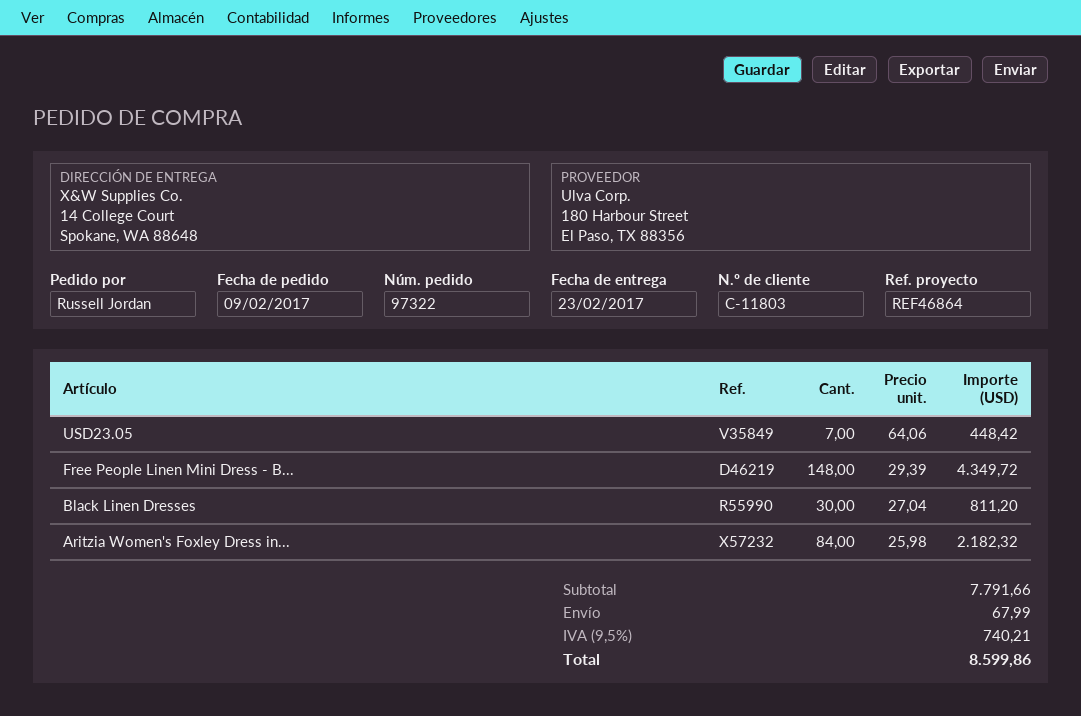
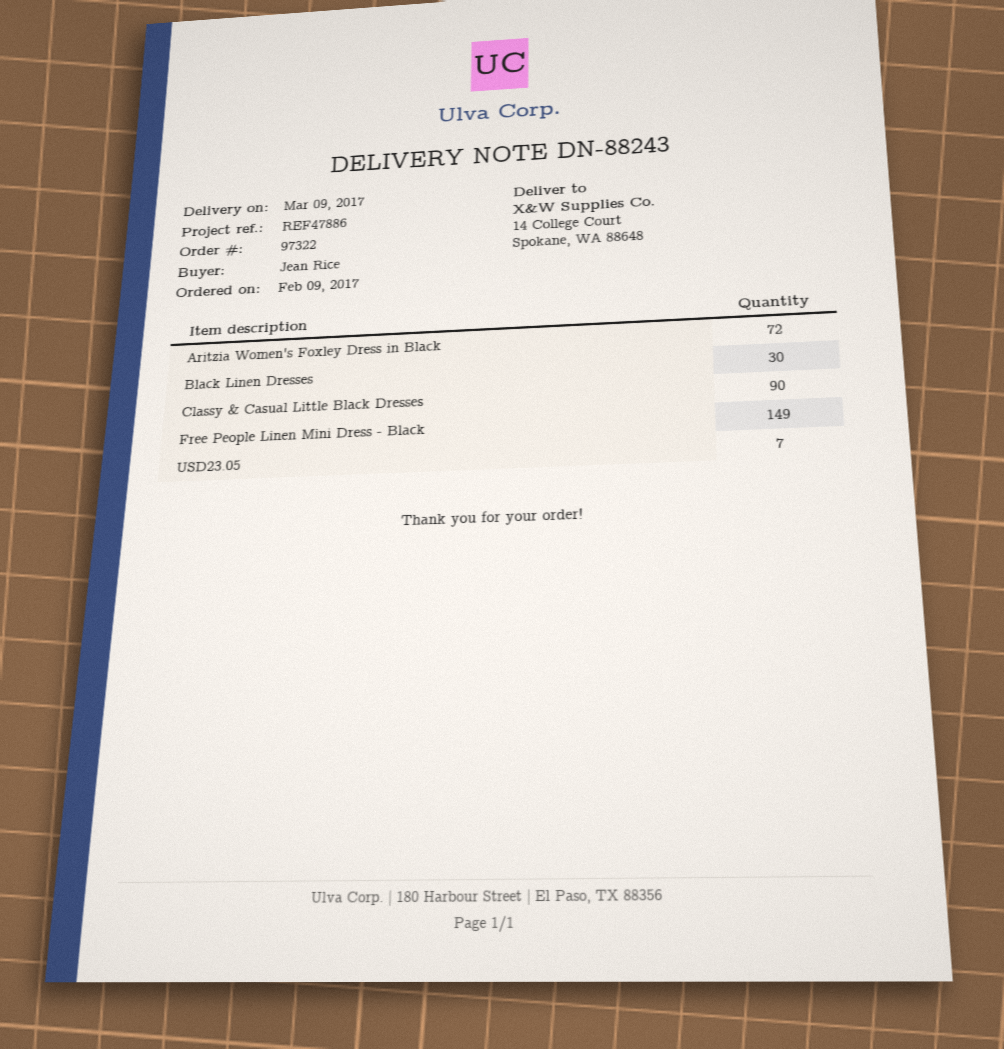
delivery date: 2017-02-23 -> 2017-03-09
reference: REF46864 -> REF47886
ordered by: Russell Jordan -> Jean Rice
Free People Linen Mini Dress - B...: 148 -> 149
Aritzia Women's Foxley Dress in...: 84 -> 72
Classy & Casual Little Black Dresses: none -> 90

